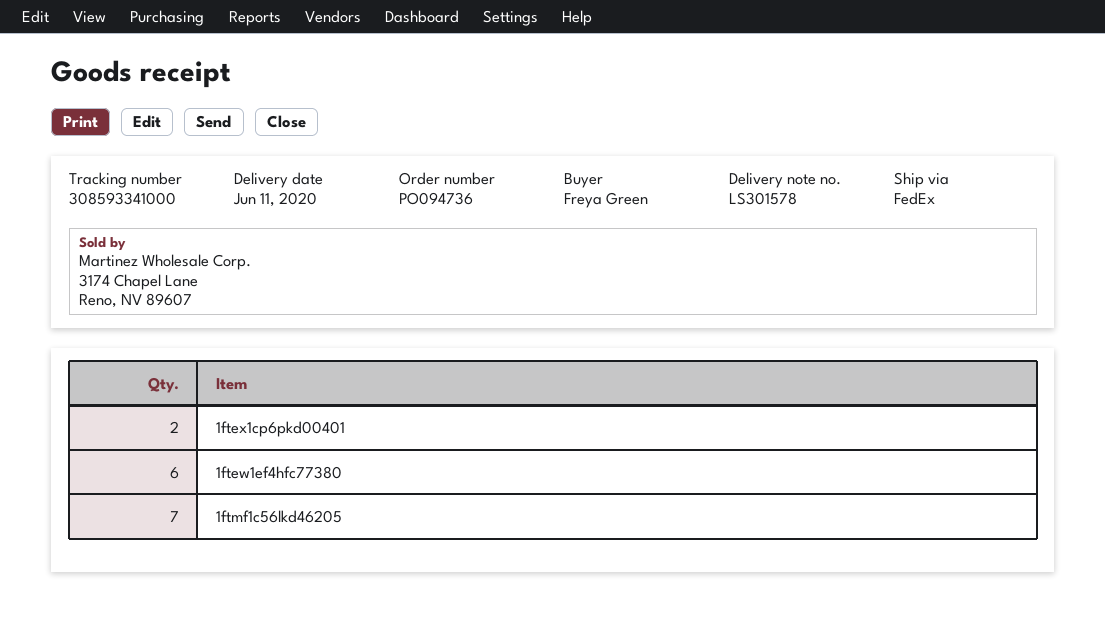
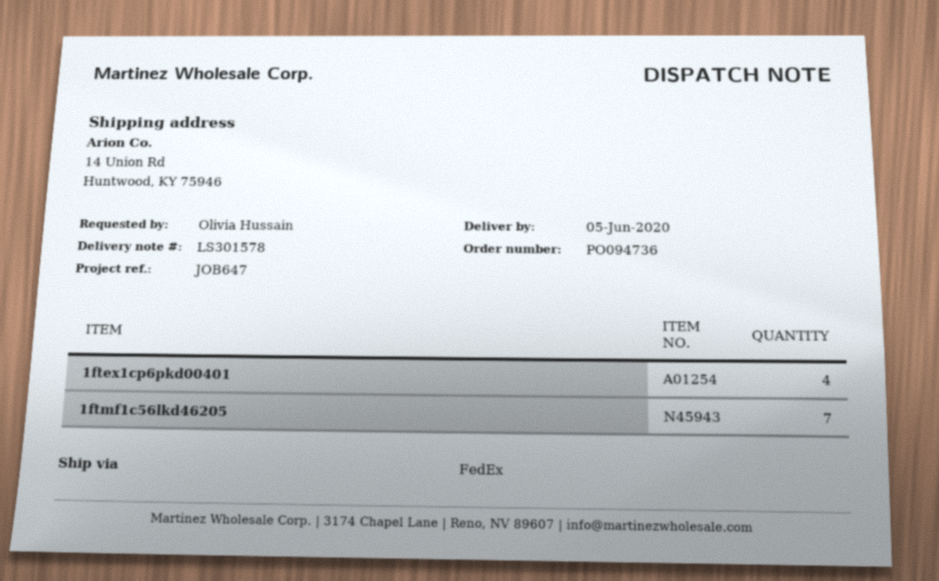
delivery date: 2020-06-11 -> 2020-06-05
ordered by: Freya Green -> Olivia Hussain
1ftex1cp6pkd00401: 2 -> 4
1ftew1ef4hfc77380: 6 -> none

